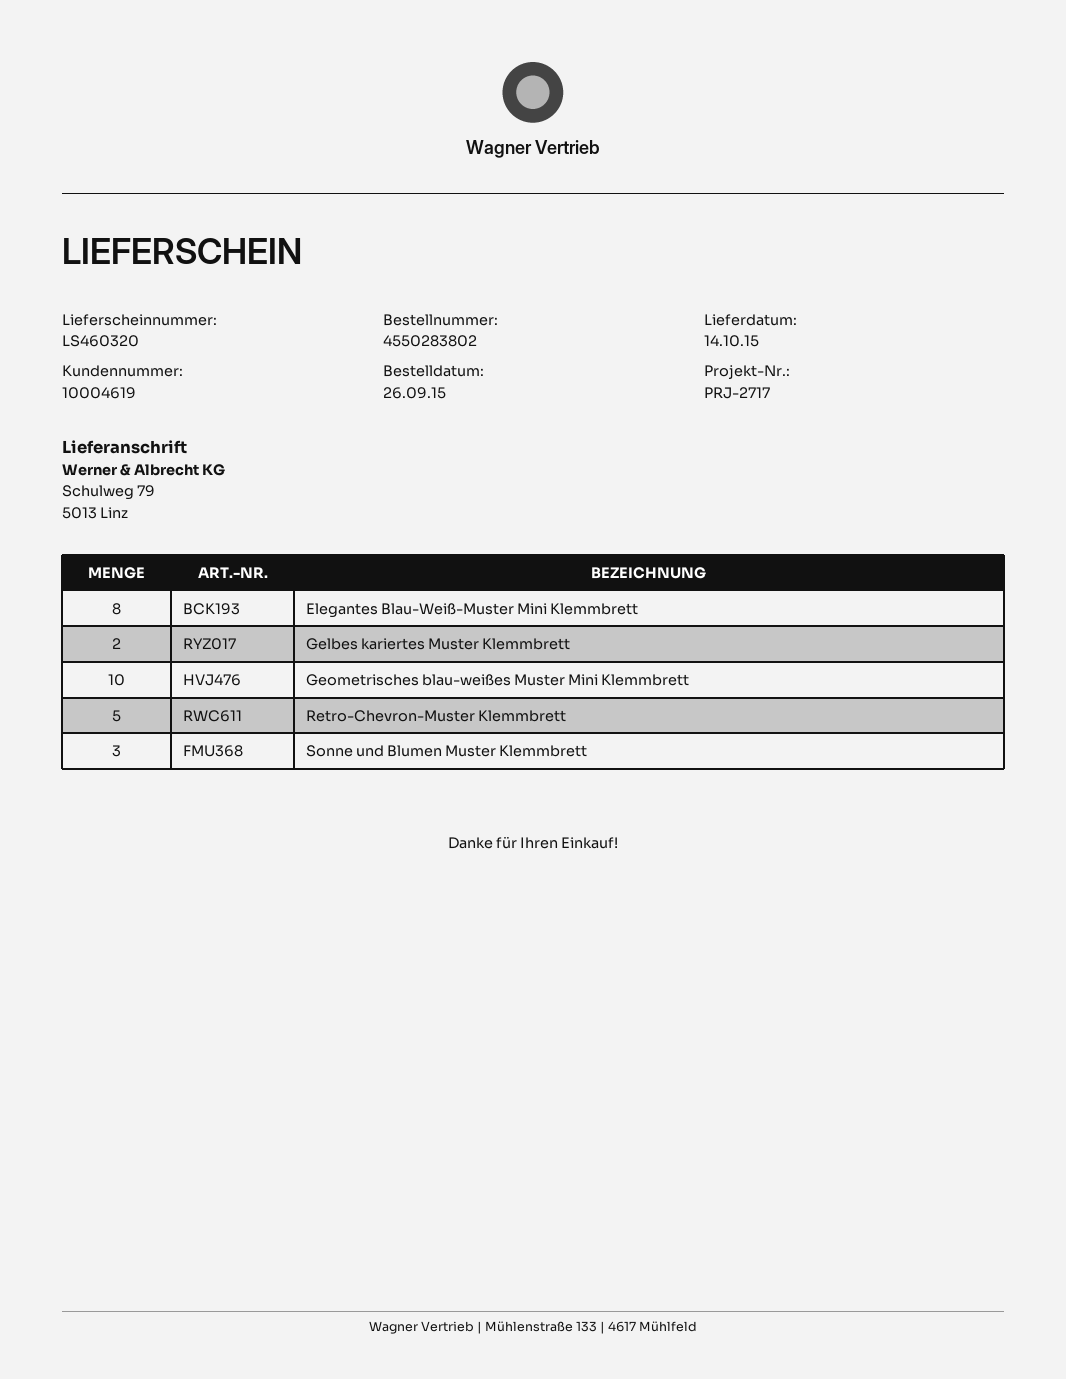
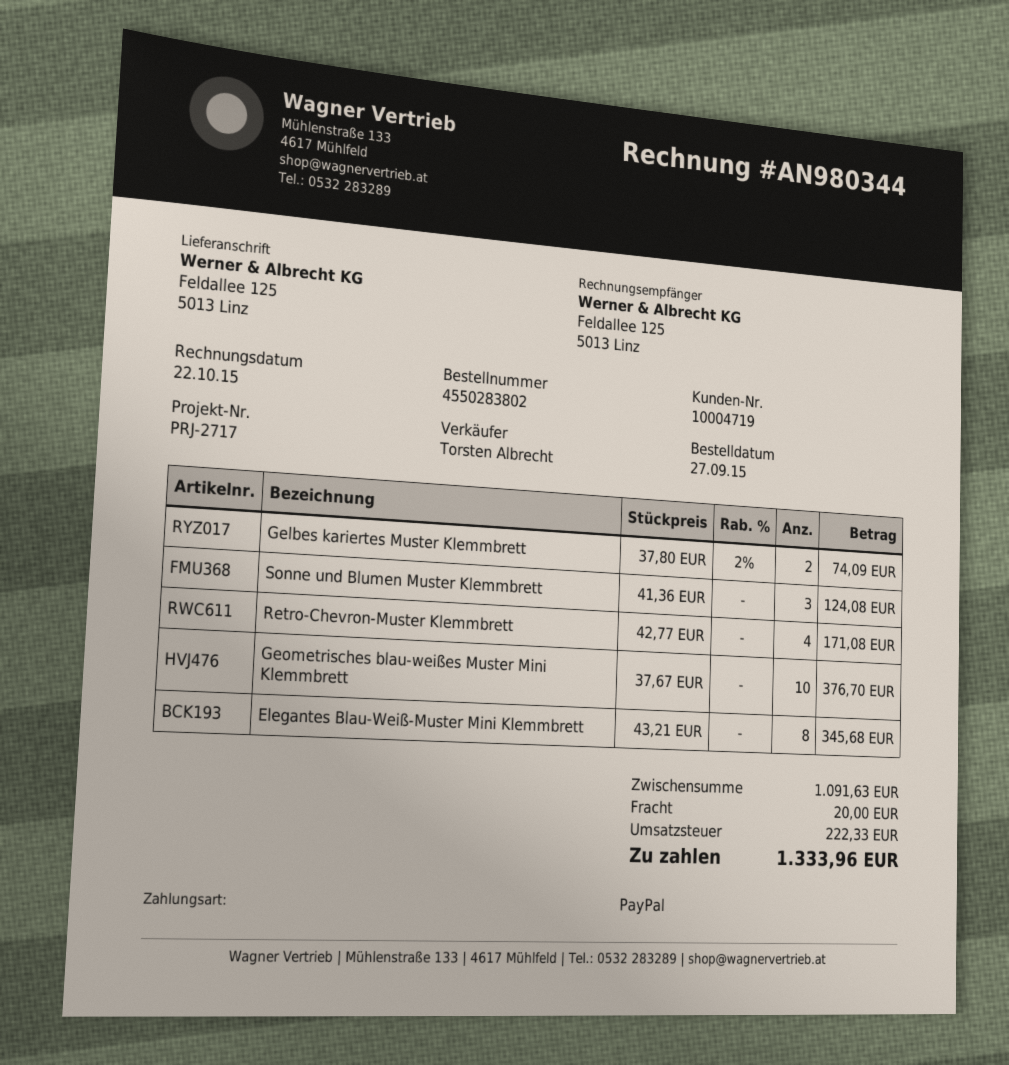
order date: 2015-09-26 -> 2015-09-27
customer number: 10004619 -> 10004719
ship to: Schulweg 79, 5013 Linz -> Feldallee 125, 5013 Linz
Retro-Chevron-Muster Klemmbrett: 5 -> 4

